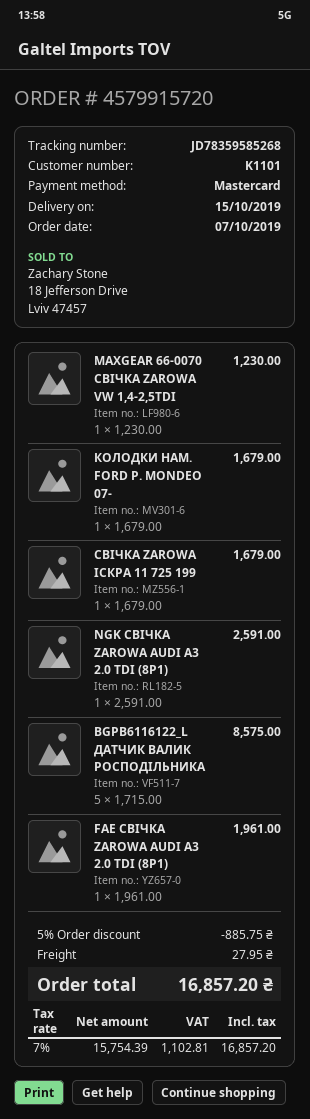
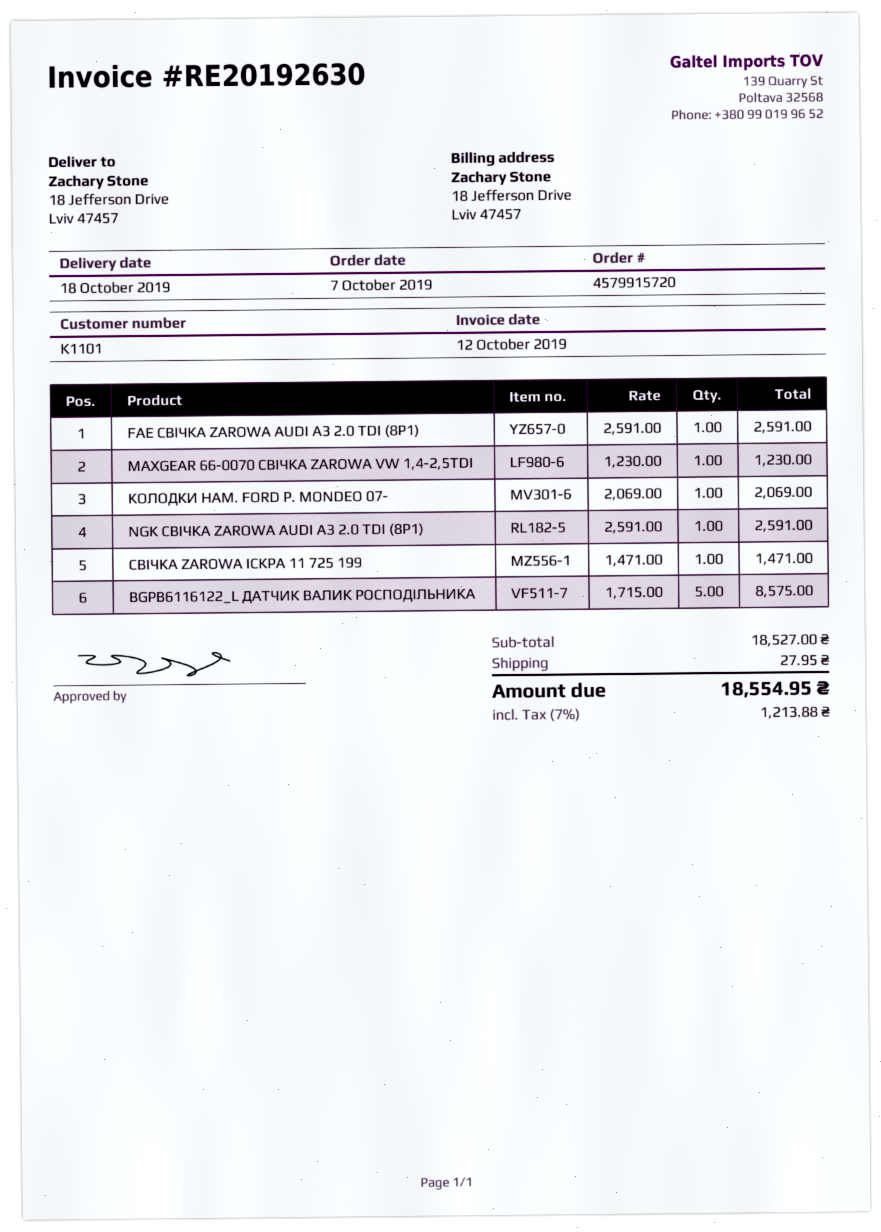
delivery date: 2019-10-15 -> 2019-10-18
КОЛОДКИ HAM. FORD P. MONDEO 07-: 1 x 1679.00 = 1679.00 -> 1 x 2069.00 = 2069.00
СВІЧКА ZAROWA ІСКРА 11 725 199: 1 x 1679.00 = 1679.00 -> 1 x 1471.00 = 1471.00
FAE СВІЧКА ZAROWA AUDI A3 2.0 TDI (8P1): 1 x 1961.00 = 1961.00 -> 1 x 2591.00 = 2591.00
discount: 5% = 885.75 -> none
tax: 7% = 1102.81 -> 7% = 1213.88
total: 16857.20 -> 18554.95

